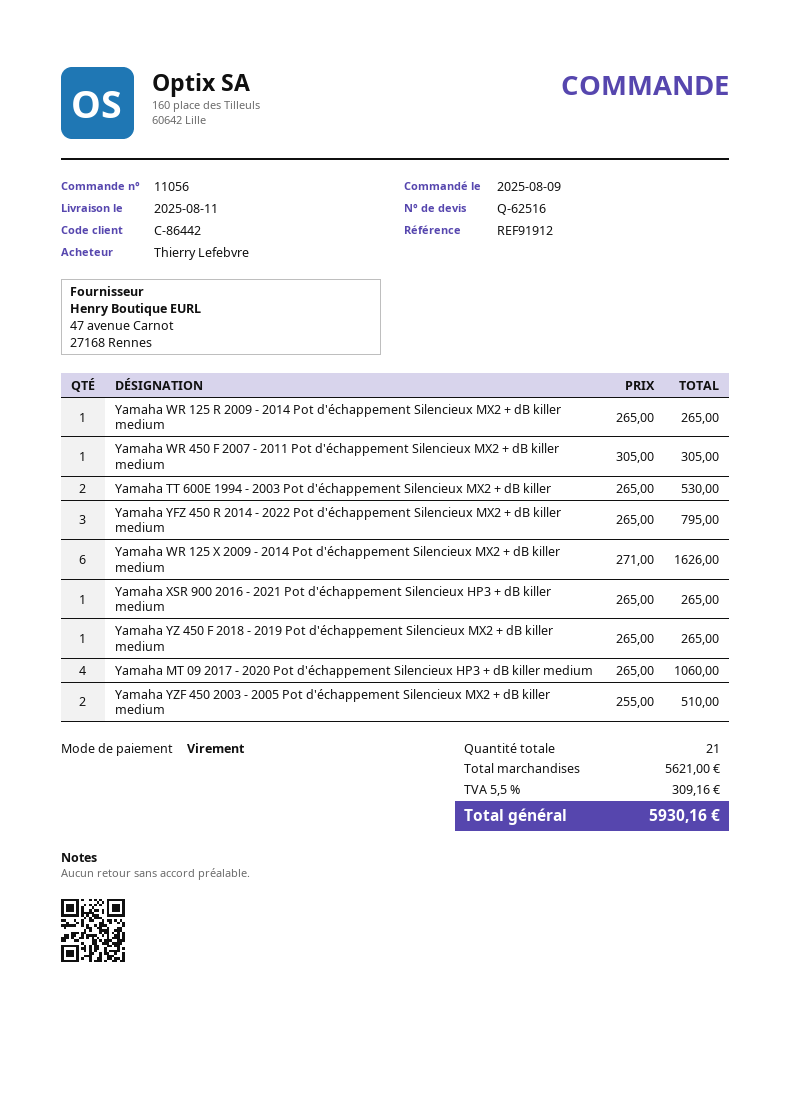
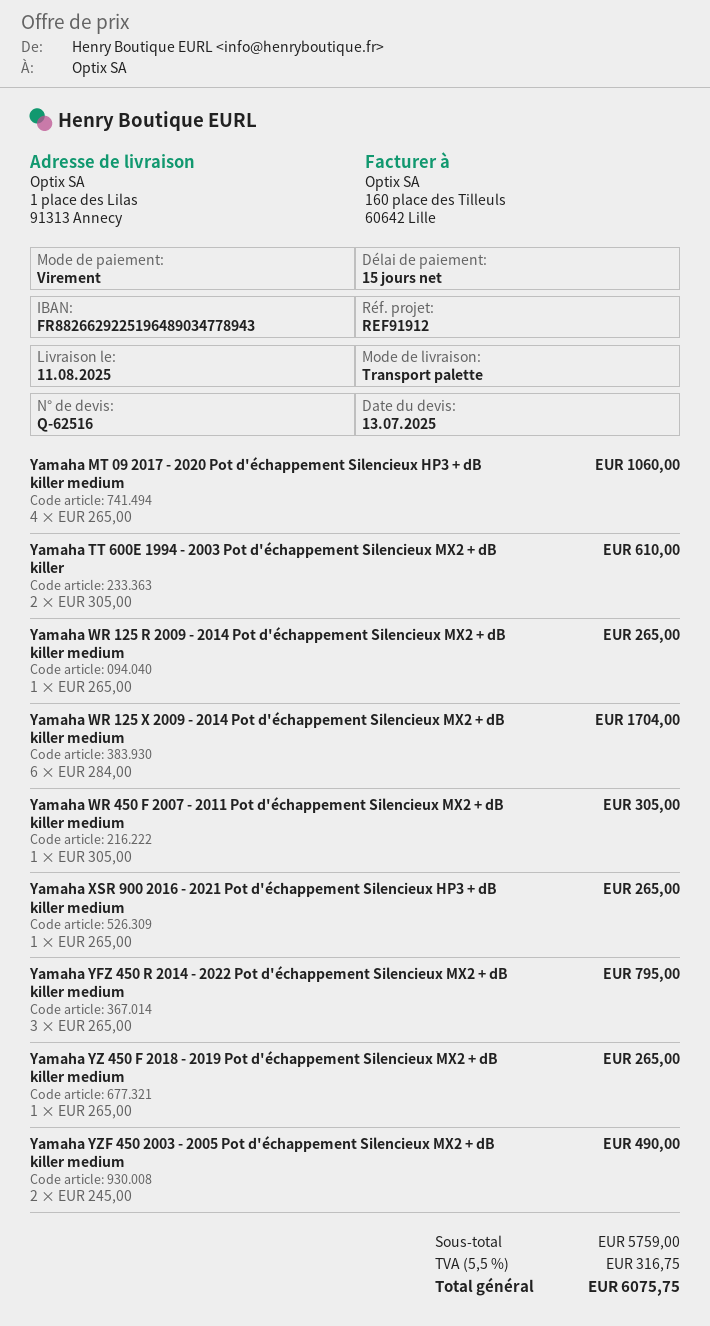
Yamaha TT 600E 1994 - 2003 Pot d'échappement Silencieux MX2 + dB killer: 2 x 265.00 = 530.00 -> 2 x 305.00 = 610.00
Yamaha WR 125 X 2009 - 2014 Pot d'échappement Silencieux MX2 + dB killer medium: 6 x 271.00 = 1626.00 -> 6 x 284.00 = 1704.00
Yamaha YZF 450 2003 - 2005 Pot d'échappement Silencieux MX2 + dB killer medium: 2 x 255.00 = 510.00 -> 2 x 245.00 = 490.00
subtotal: 5621.00 -> 5759.00
tax: 5.5% = 309.16 -> 5.5% = 316.75
total: 5930.16 -> 6075.75

